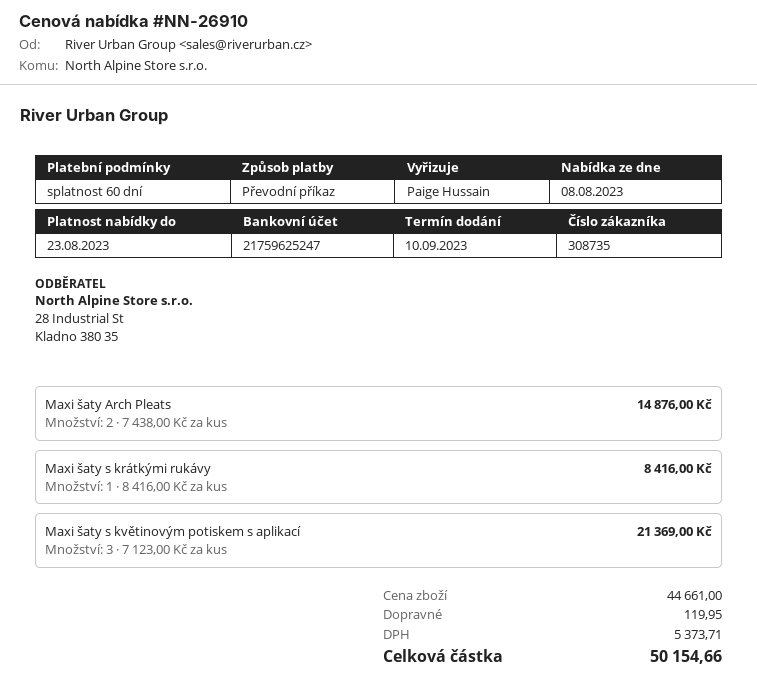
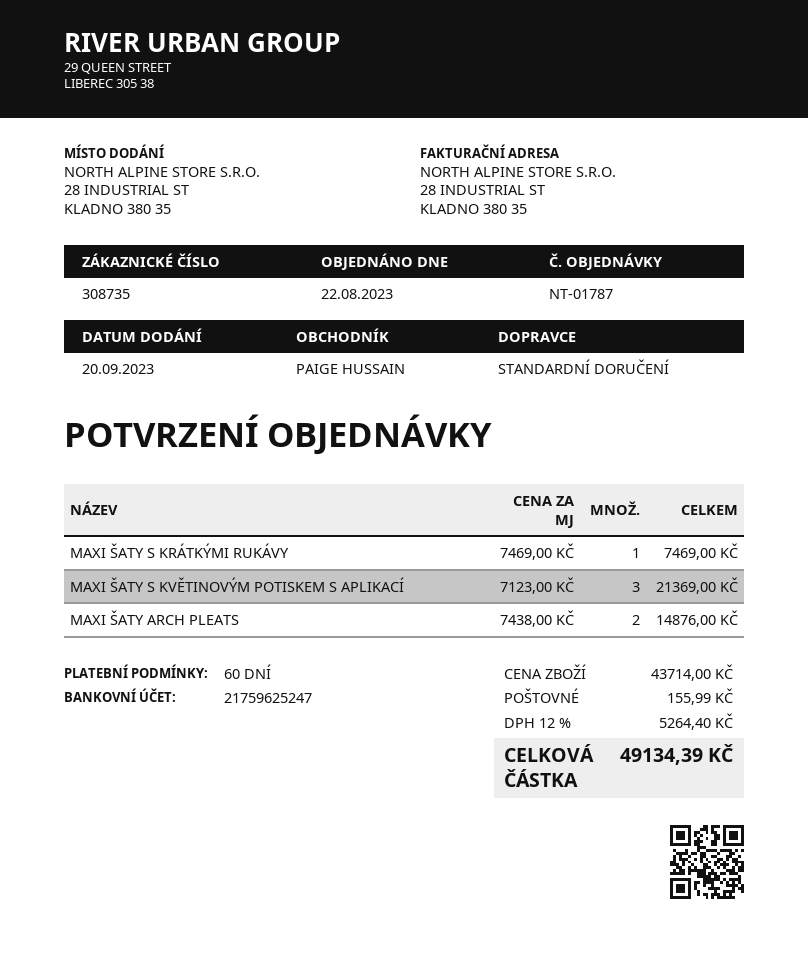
delivery date: 2023-09-10 -> 2023-09-20
Maxi šaty s krátkými rukávy: 1 x 8416.00 = 8416.00 -> 1 x 7469.00 = 7469.00
subtotal: 44661.00 -> 43714.00
shipping: 119.95 -> 155.99
tax: 5373.71 -> 5264.40
total: 50154.66 -> 49134.39

